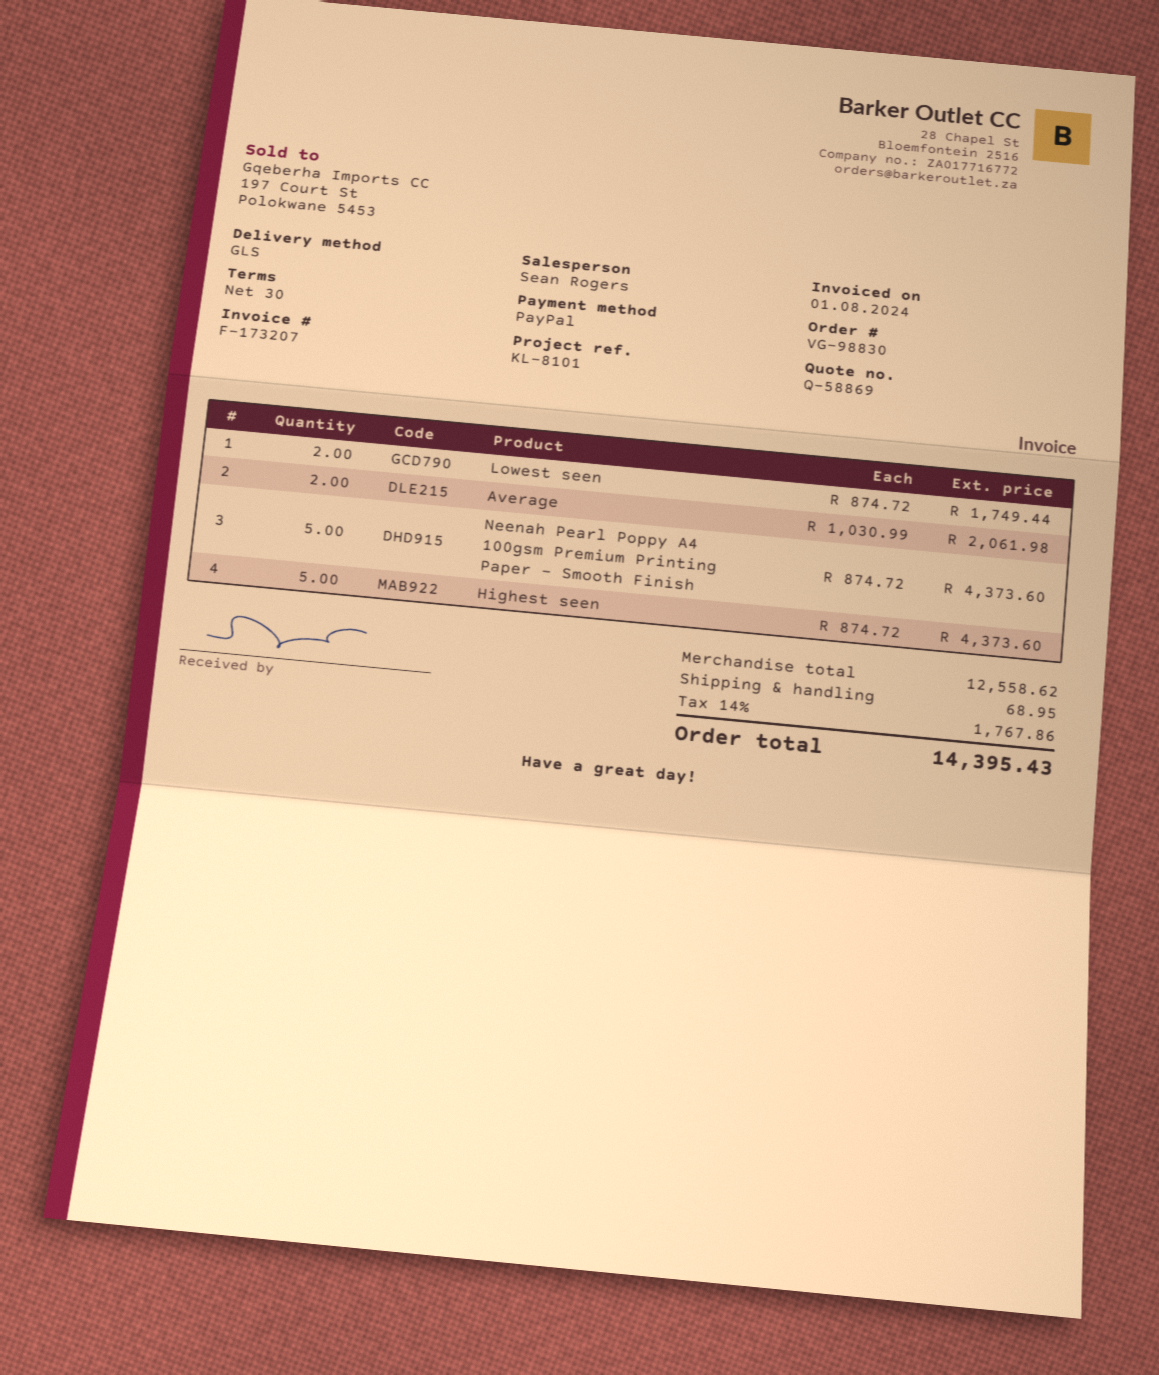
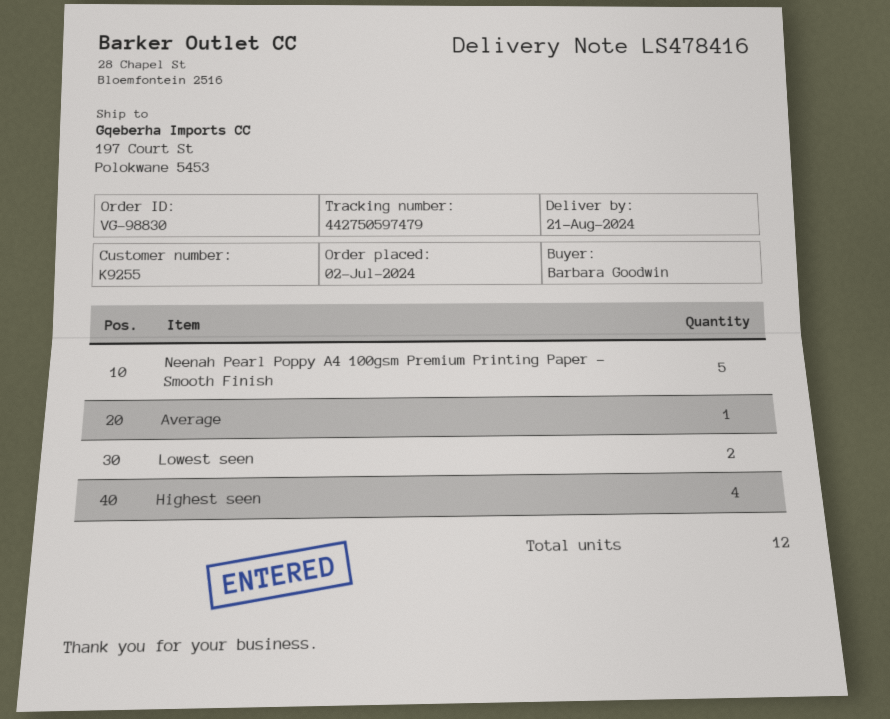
Average: 2 -> 1
Highest seen: 5 -> 4

